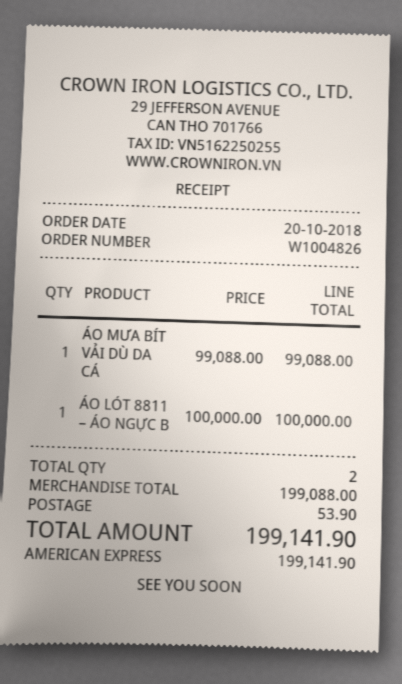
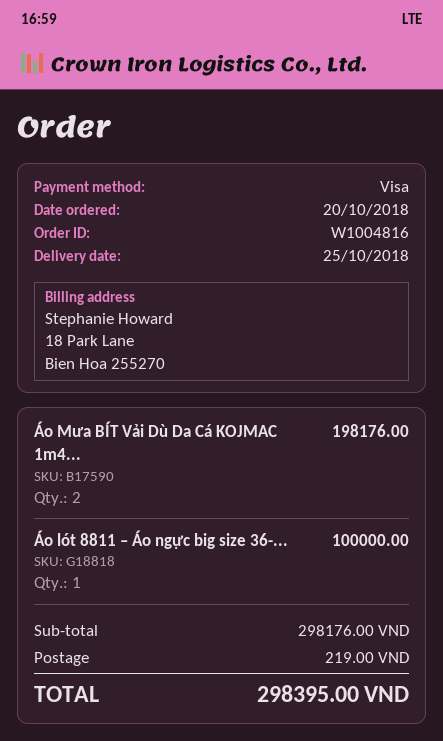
order number: W1004826 -> W1004816
payment method: American Express -> Visa
ÁO MƯA BÍT VẢI DÙ DA CÁ: 1 for 99088.00 -> 2 for 198176.00
subtotal: 199088.00 -> 298176.00
shipping: 53.90 -> 219.00
total: 199141.90 -> 298395.00

